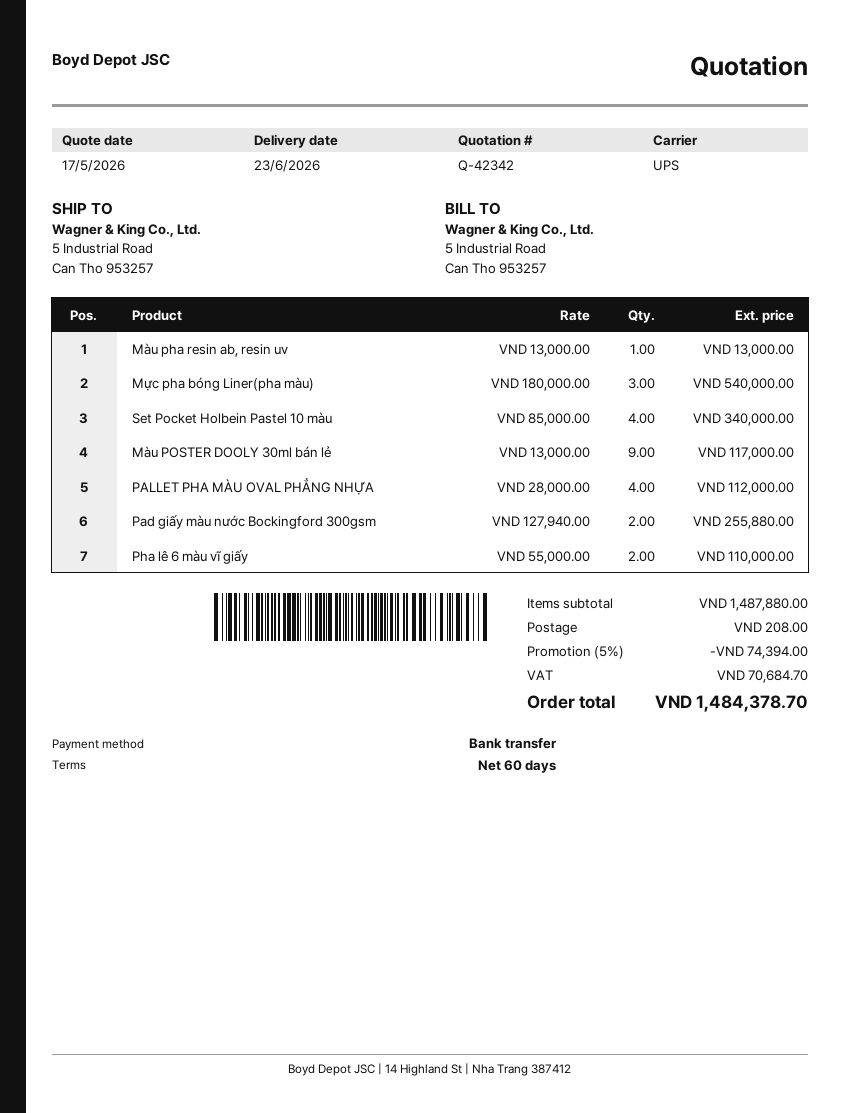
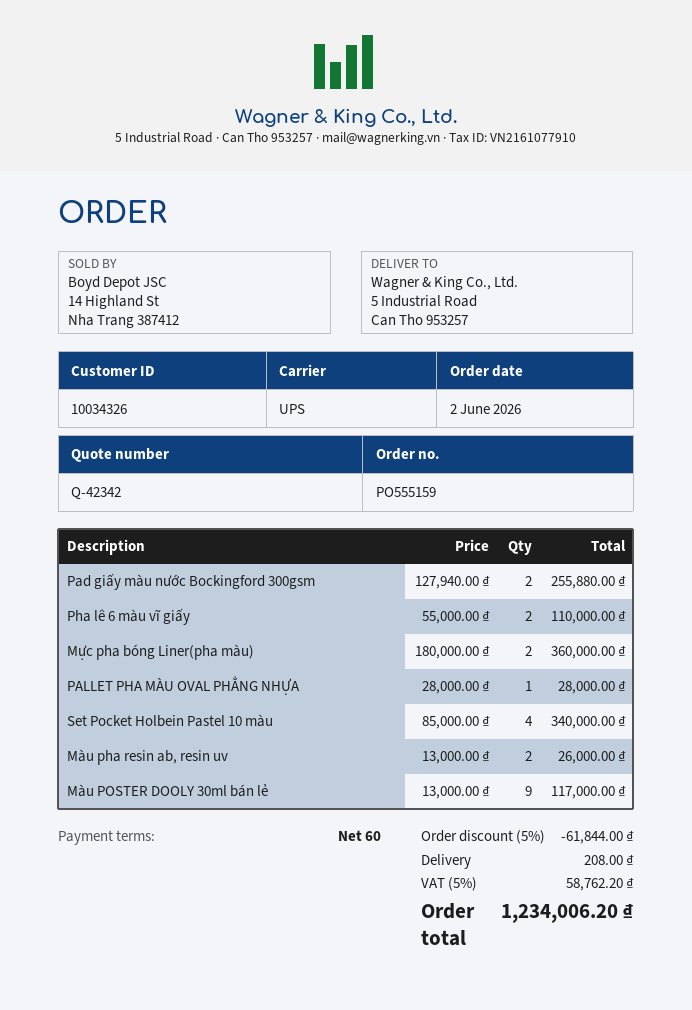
Màu pha resin ab, resin uv: 1 x 13000.00 = 13000.00 -> 2 x 13000.00 = 26000.00
Mực pha bóng Liner(pha màu): 3 x 180000.00 = 540000.00 -> 2 x 180000.00 = 360000.00
PALLET PHA MÀU OVAL PHẲNG NHỰA: 4 x 28000.00 = 112000.00 -> 1 x 28000.00 = 28000.00
discount: 5% = 74394.00 -> 5% = 61844.00
tax: 70684.70 -> 58762.20
total: 1484378.70 -> 1234006.20

